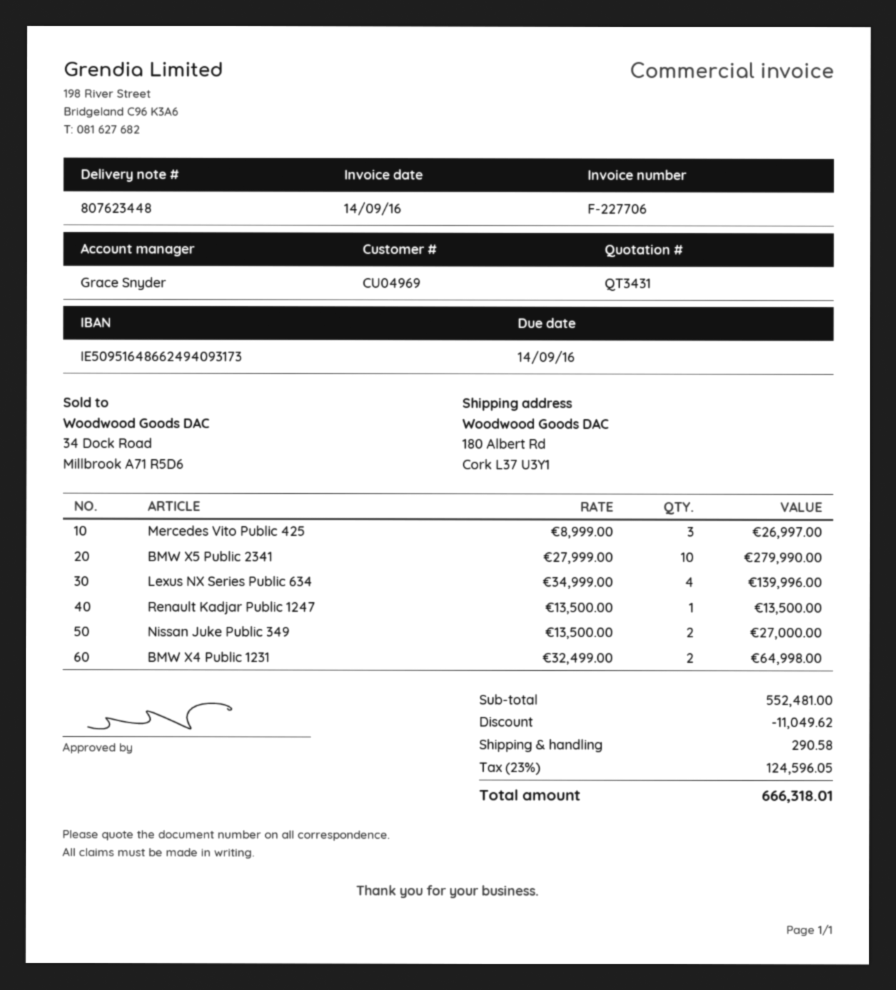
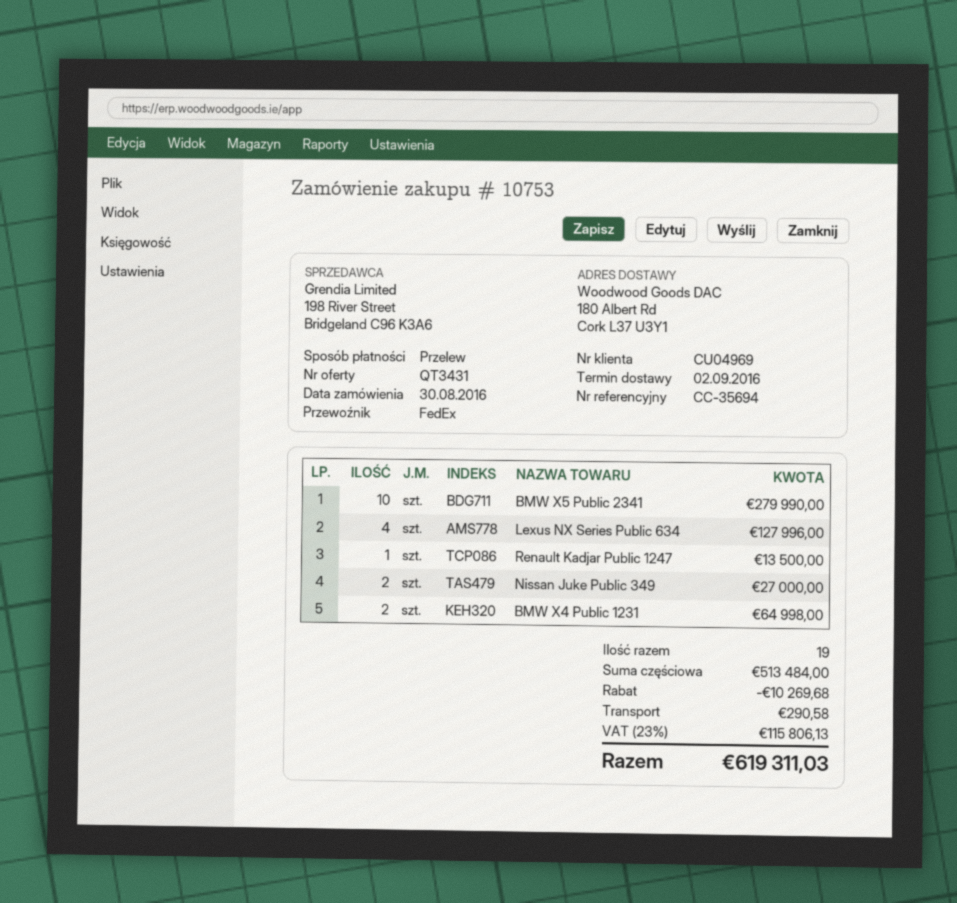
Mercedes Vito Public 425: 3 for 26997.00 -> none
Lexus NX Series Public 634: 4 for 139996.00 -> 4 for 127996.00
subtotal: 552481.00 -> 513484.00
discount: 11049.62 -> 10269.68
tax: 23% = 124596.05 -> 23% = 115806.13
total: 666318.01 -> 619311.03

